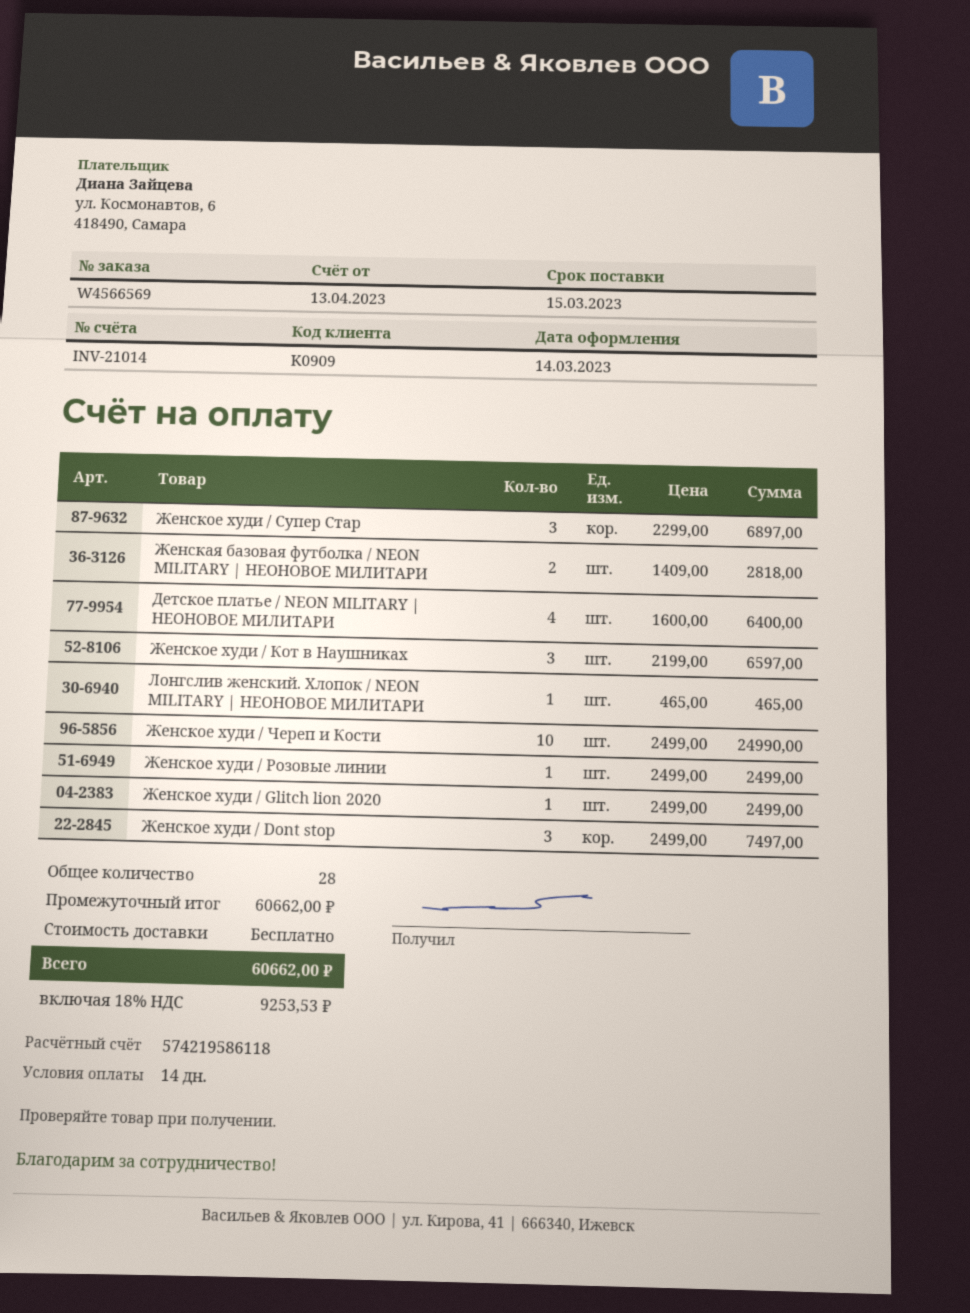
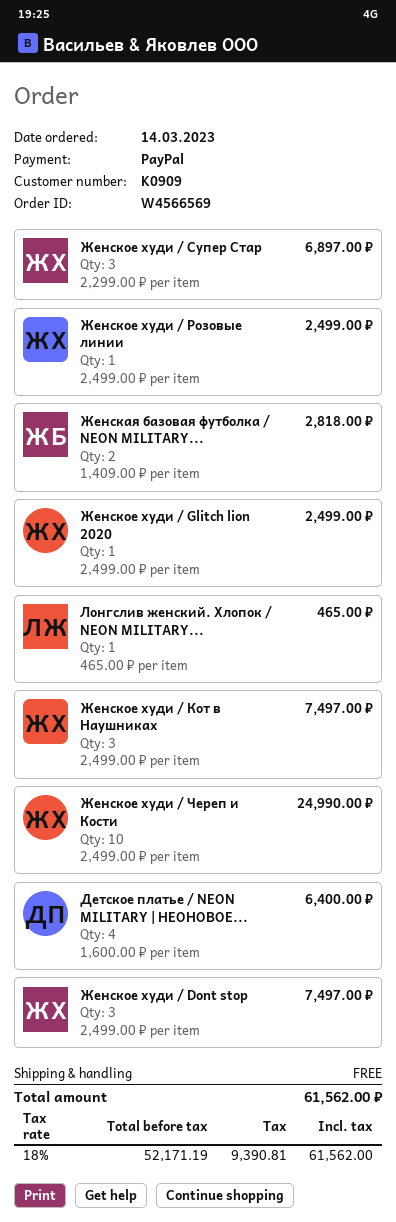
Женское худи / Кот в Наушниках: 3 x 2199.00 = 6597.00 -> 3 x 2499.00 = 7497.00
tax: 18% = 9253.53 -> 18% = 9390.81
total: 60662.00 -> 61562.00

